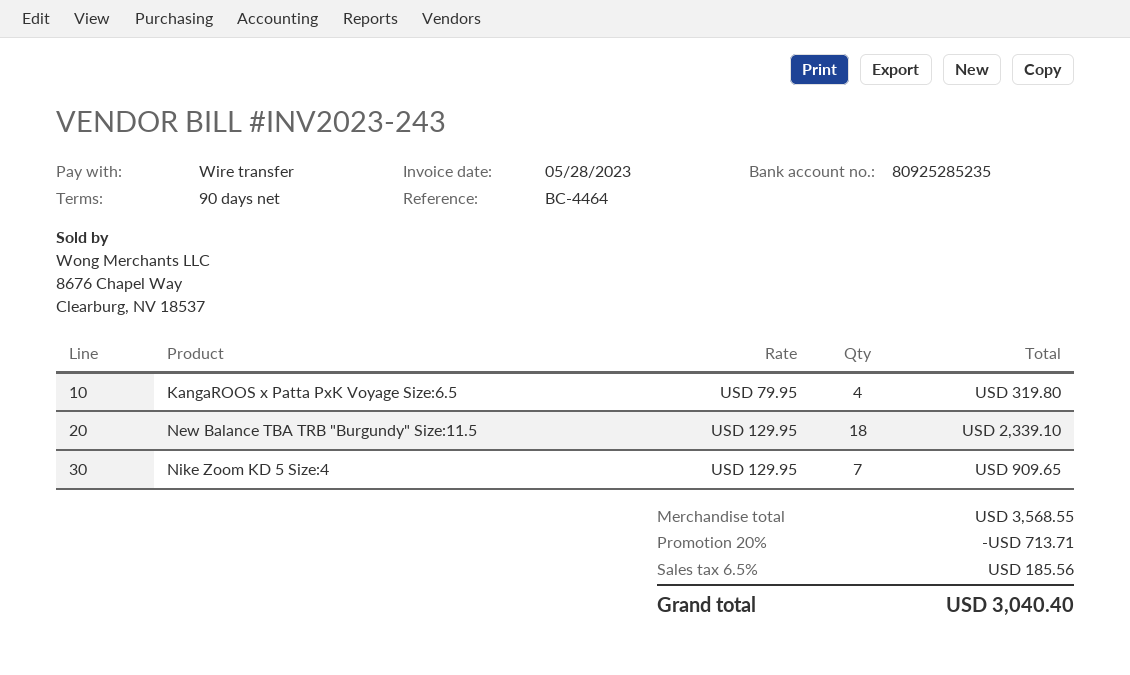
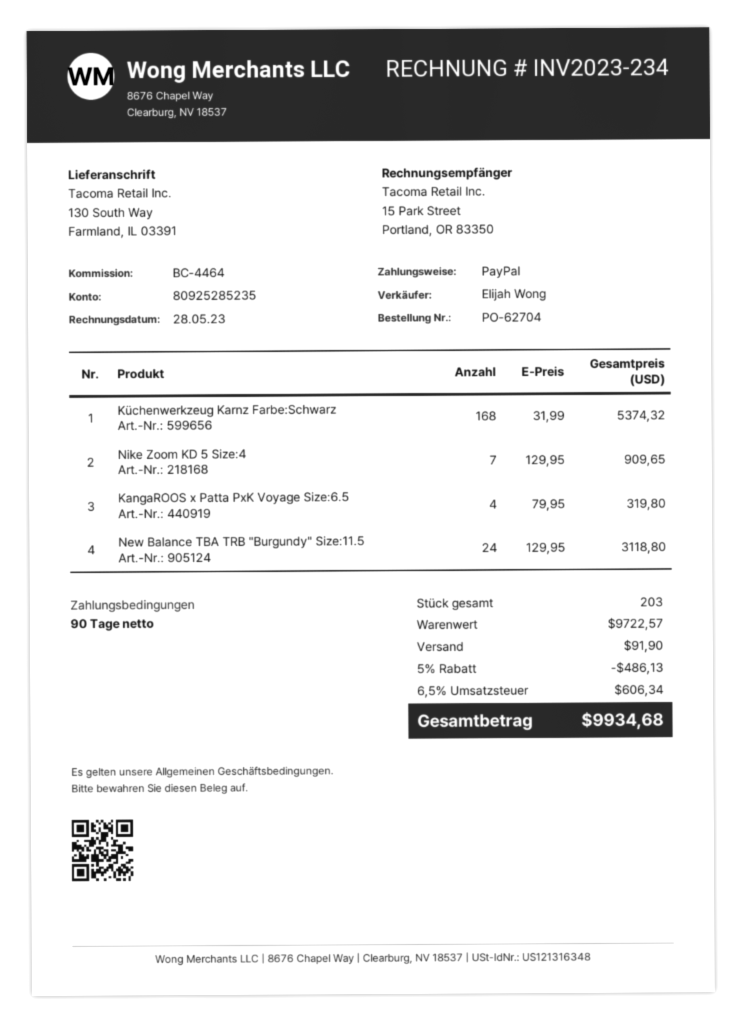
invoice number: INV2023-243 -> INV2023-234
payment method: bank transfer -> PayPal
New Balance TBA TRB "Burgundy" Size:11.5: 18 x 129.95 = 2339.10 -> 24 x 129.95 = 3118.80
Küchenwerkzeug Karnz Farbe:Schwarz: none -> 168 x 31.99 = 5374.32
subtotal: 3568.55 -> 9722.57
discount: 20% = 713.71 -> 5% = 486.13
shipping: none -> 91.90
tax: 6.5% = 185.56 -> 6.5% = 606.34
total: 3040.40 -> 9934.68

